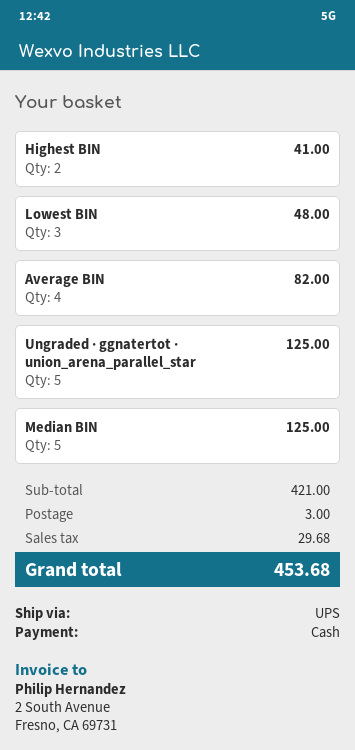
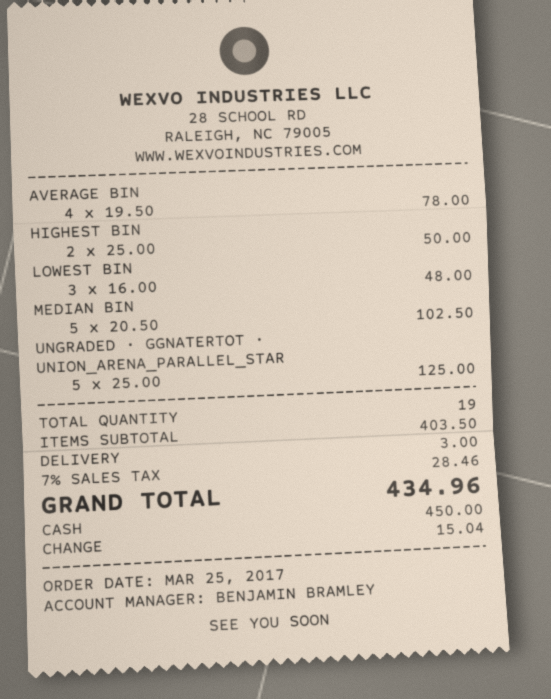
Highest BIN: 2 for 41.00 -> 2 for 50.00
Average BIN: 4 for 82.00 -> 4 for 78.00
Median BIN: 5 for 125.00 -> 5 for 102.50
subtotal: 421.00 -> 403.50
tax: 29.68 -> 28.46
total: 453.68 -> 434.96

